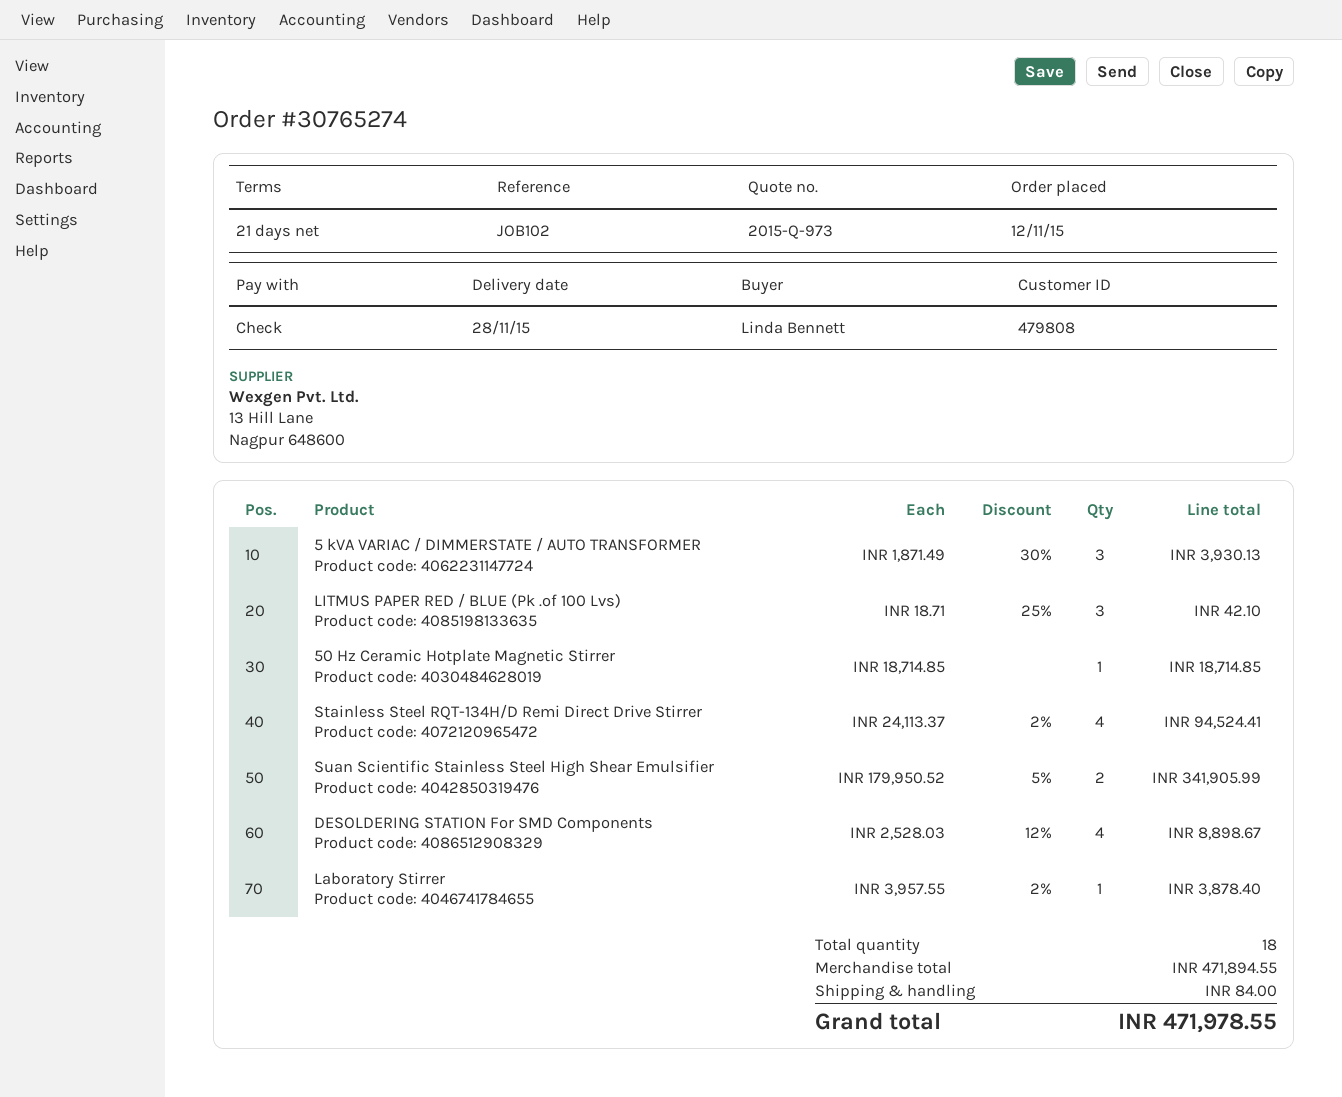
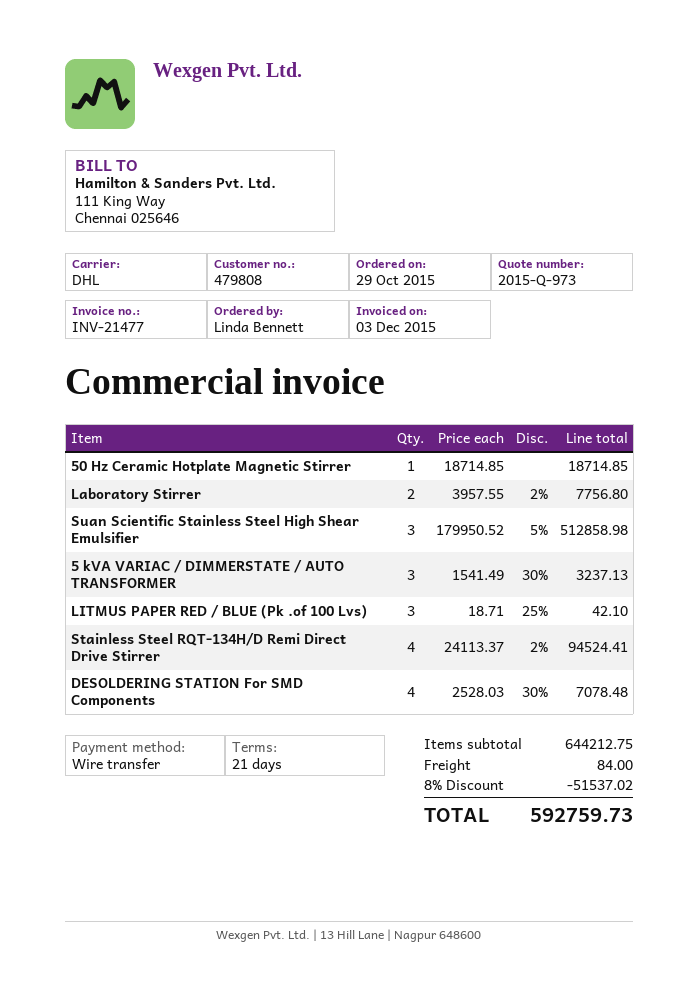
order date: 2015-11-12 -> 2015-10-29
payment method: cheque -> bank transfer
5 kVA VARIAC / DIMMERSTATE / AUTO TRANSFORMER: 3 x 1871.49 - 30% = 3930.13 -> 3 x 1541.49 - 30% = 3237.13
Suan Scientific Stainless Steel High Shear Emulsifier: 2 x 179950.52 - 5% = 341905.99 -> 3 x 179950.52 - 5% = 512858.98
DESOLDERING STATION For SMD Components: 4 x 2528.03 - 12% = 8898.67 -> 4 x 2528.03 - 30% = 7078.48
Laboratory Stirrer: 1 x 3957.55 - 2% = 3878.40 -> 2 x 3957.55 - 2% = 7756.80
subtotal: 471894.55 -> 644212.75
discount: none -> 8% = 51537.02
total: 471978.55 -> 592759.73

